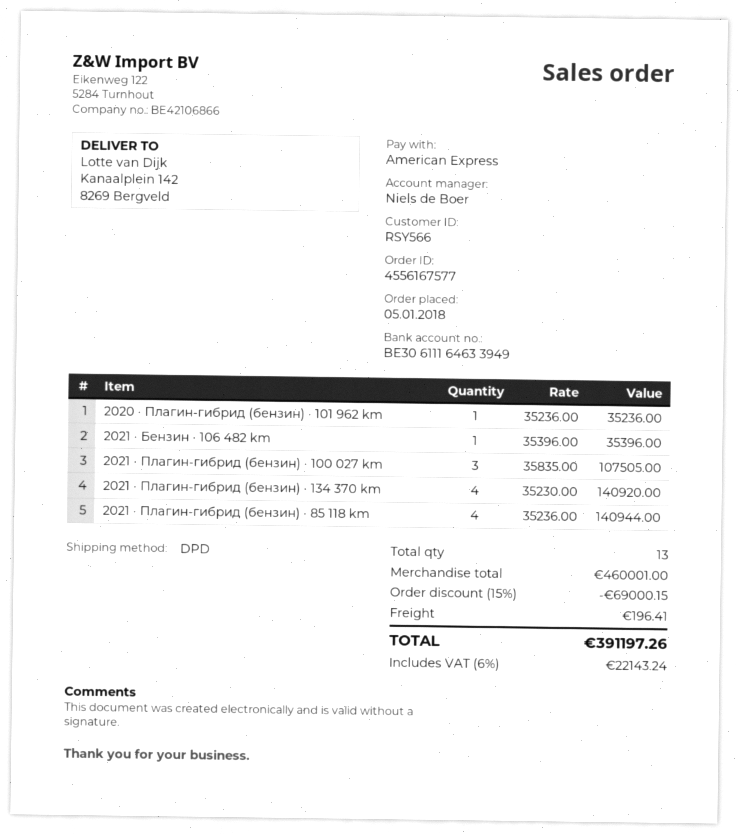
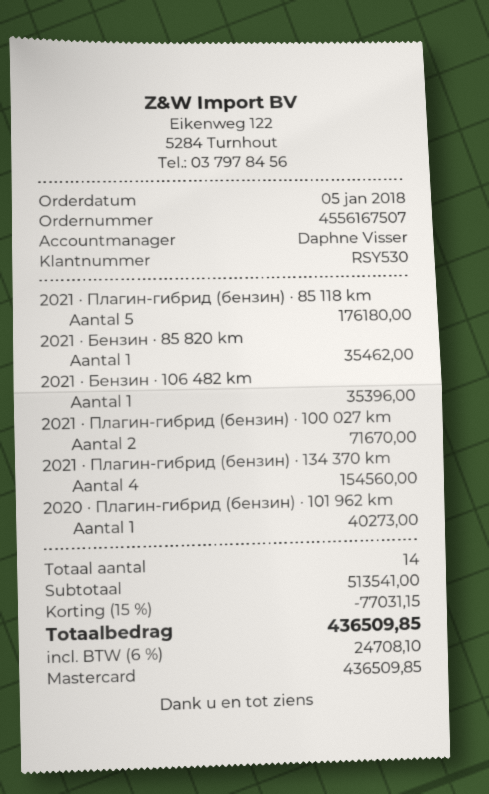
order number: 4556167577 -> 4556167507
customer number: RSY566 -> RSY530
sales rep: Niels de Boer -> Daphne Visser
payment method: American Express -> Mastercard
2020 · Плагин-гибрид (бензин) · 101 962 km: 1 for 35236.00 -> 1 for 40273.00
2021 · Плагин-гибрид (бензин) · 100 027 km: 3 for 107505.00 -> 2 for 71670.00
2021 · Плагин-гибрид (бензин) · 134 370 km: 4 for 140920.00 -> 4 for 154560.00
2021 · Плагин-гибрид (бензин) · 85 118 km: 4 for 140944.00 -> 5 for 176180.00
2021 · Бензин · 85 820 km: none -> 1 for 35462.00
total quantity: 13 -> 14
subtotal: 460001.00 -> 513541.00
discount: 15% = 69000.15 -> 15% = 77031.15
shipping: 196.41 -> none
tax: 6% = 22143.24 -> 6% = 24708.10
total: 391197.26 -> 436509.85

